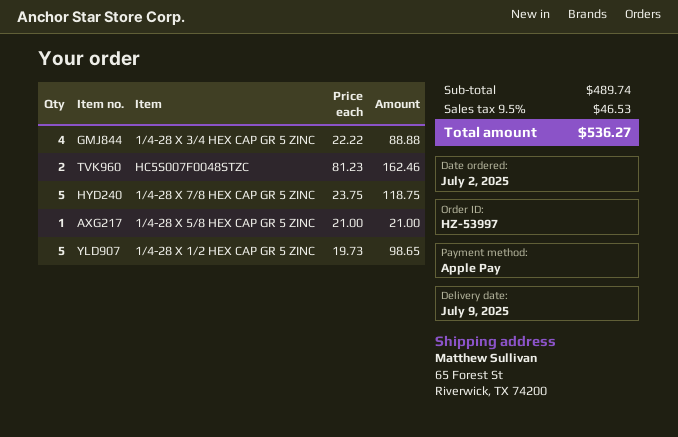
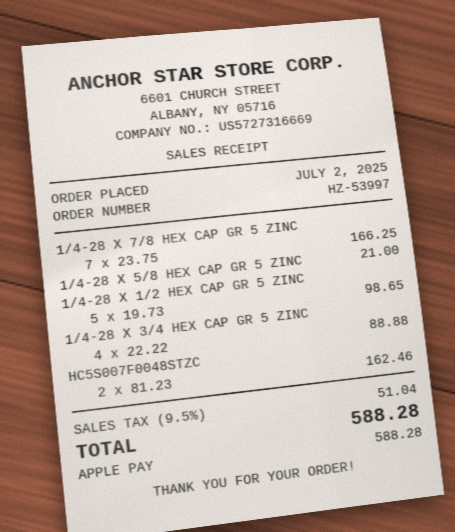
1/4-28 X 7/8 HEX CAP GR 5 ZINC: 5 x 23.75 = 118.75 -> 7 x 23.75 = 166.25
tax: 9.5% = 46.53 -> 9.5% = 51.04
total: 536.27 -> 588.28

